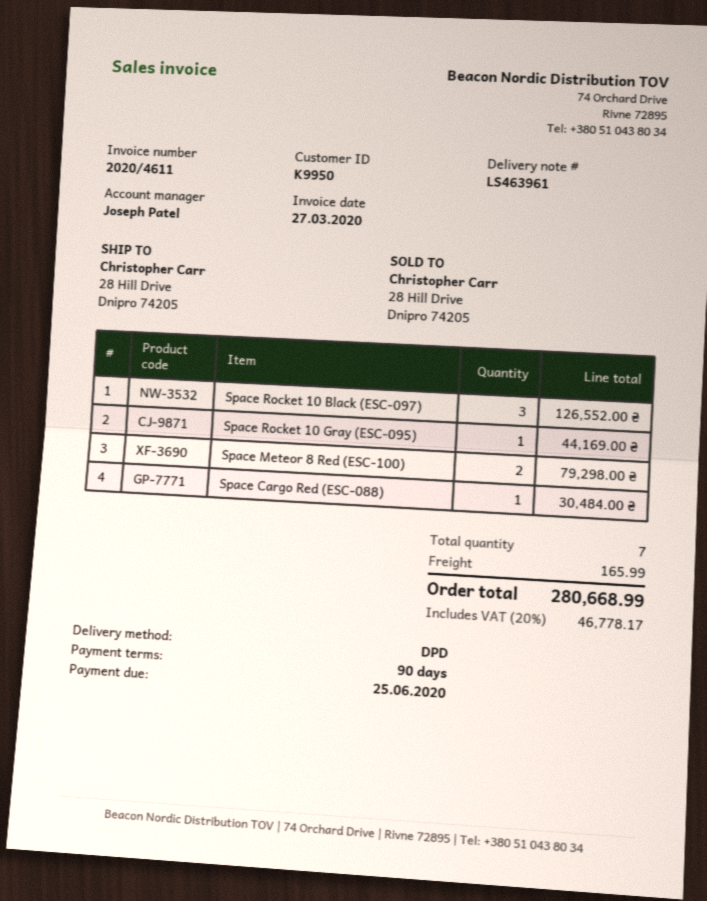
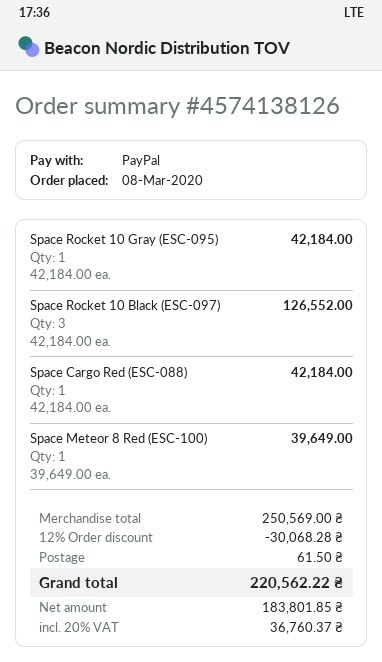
Space Rocket 10 Gray (ESC-095): 1 for 44169.00 -> 1 for 42184.00
Space Meteor 8 Red (ESC-100): 2 for 79298.00 -> 1 for 39649.00
Space Cargo Red (ESC-088): 1 for 30484.00 -> 1 for 42184.00
discount: none -> 12% = 30068.28
shipping: 165.99 -> 61.50
tax: 20% = 46778.17 -> 20% = 36760.37
total: 280668.99 -> 220562.22

